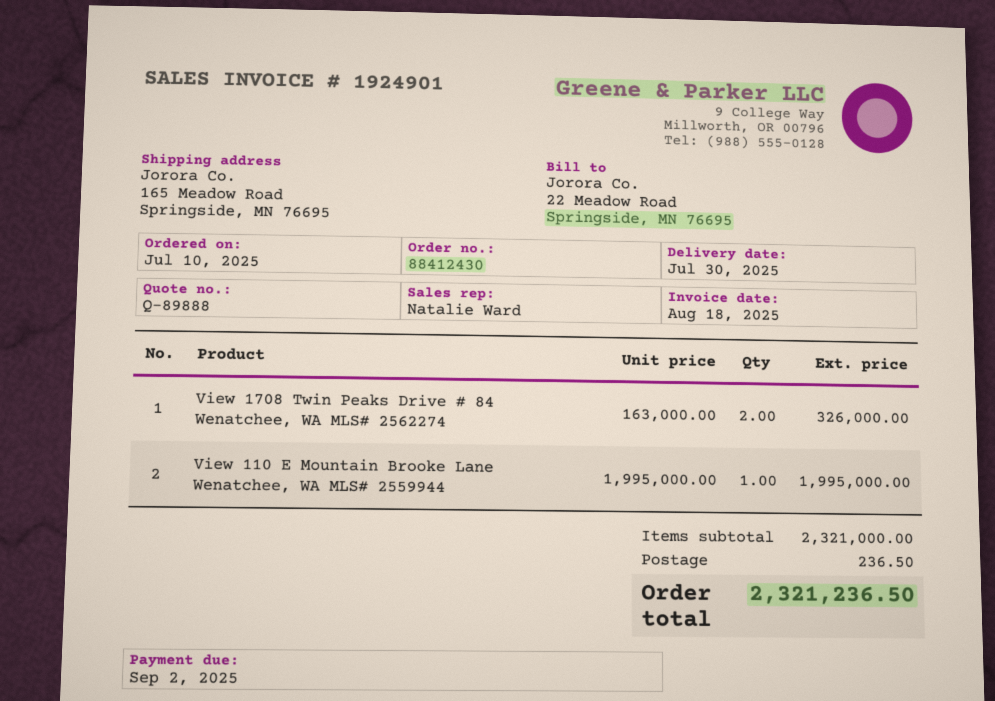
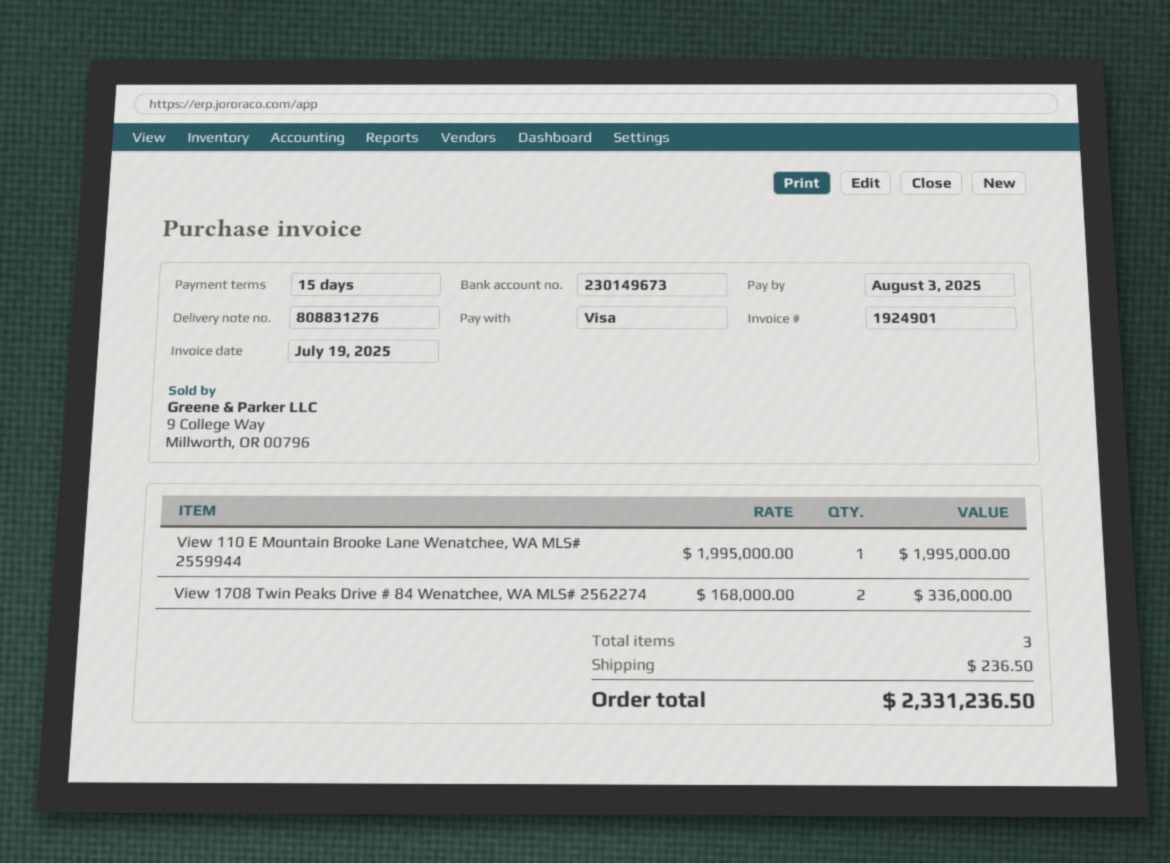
invoice date: 2025-08-18 -> 2025-07-19
due date: 2025-09-02 -> 2025-08-03
View 1708 Twin Peaks Drive # 84 Wenatchee, WA MLS# 2562274: 2 x 163000.00 = 326000.00 -> 2 x 168000.00 = 336000.00
total: 2321236.50 -> 2331236.50

